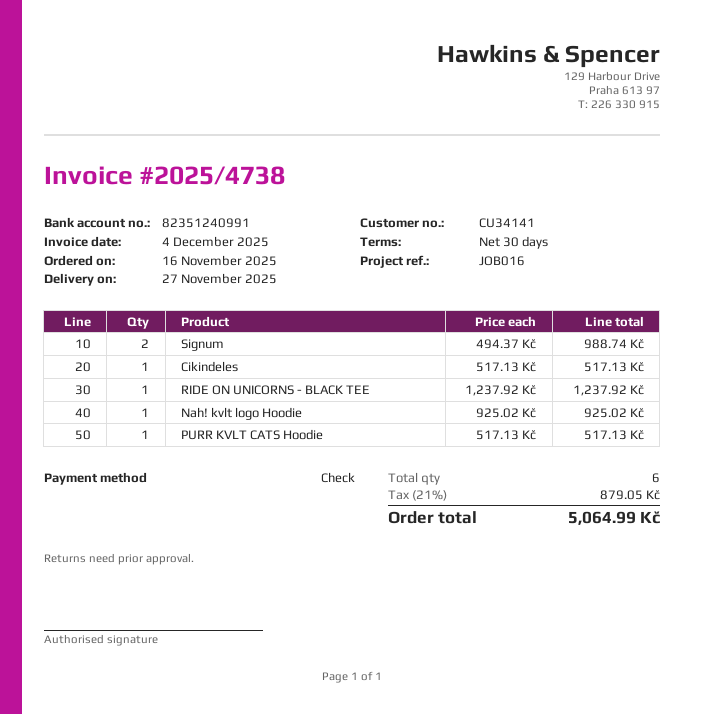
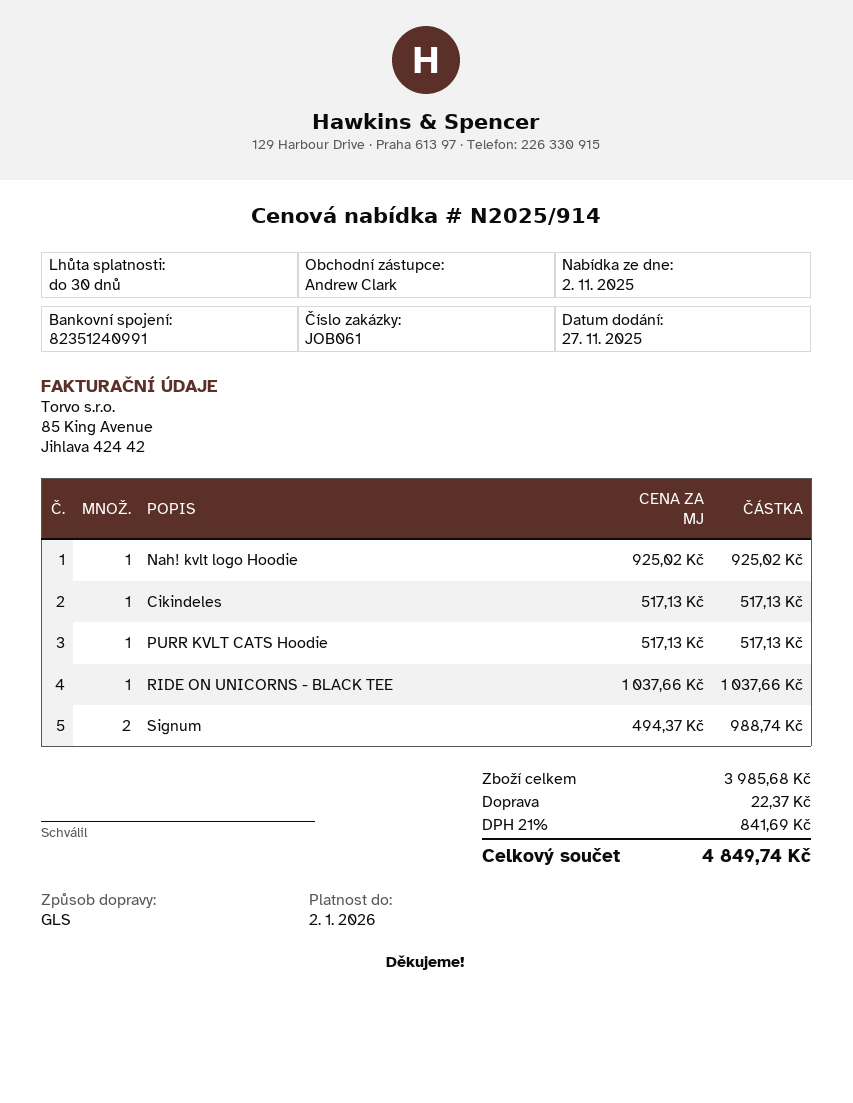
reference: JOB016 -> JOB061
RIDE ON UNICORNS - BLACK TEE: 1 x 1237.92 = 1237.92 -> 1 x 1037.66 = 1037.66
shipping: none -> 22.37
tax: 21% = 879.05 -> 21% = 841.69
total: 5064.99 -> 4849.74

